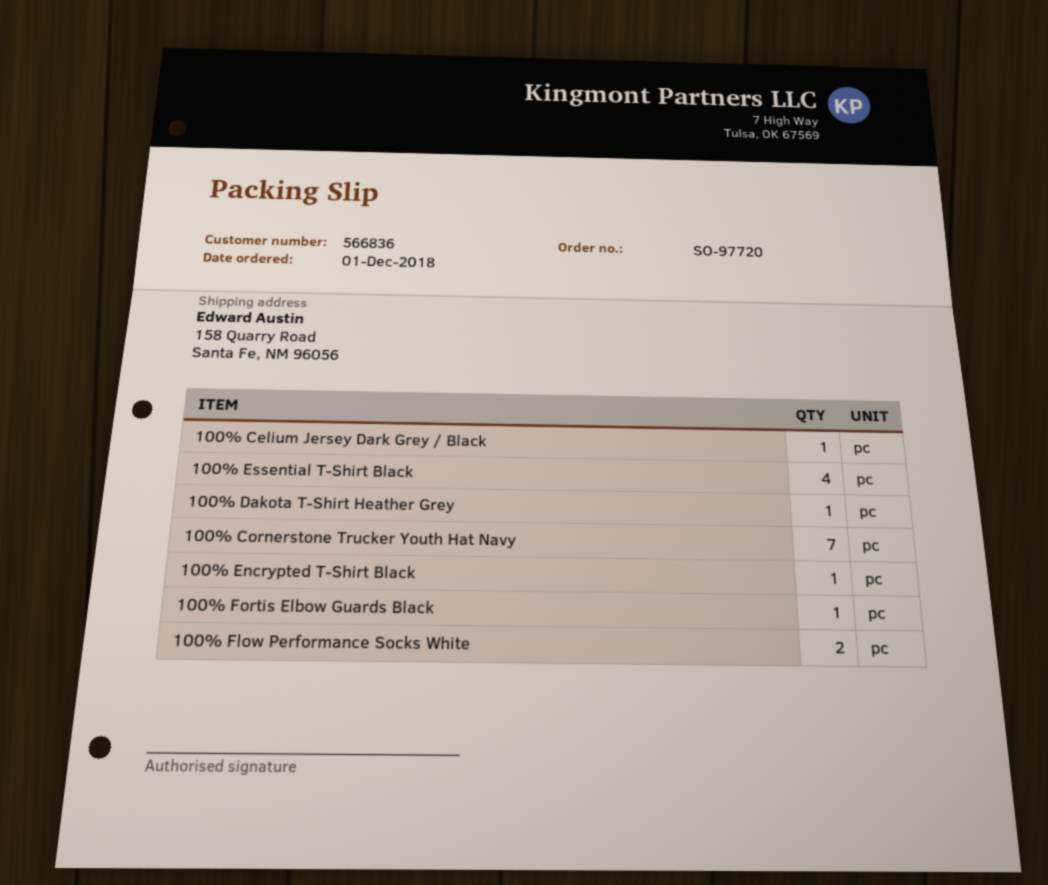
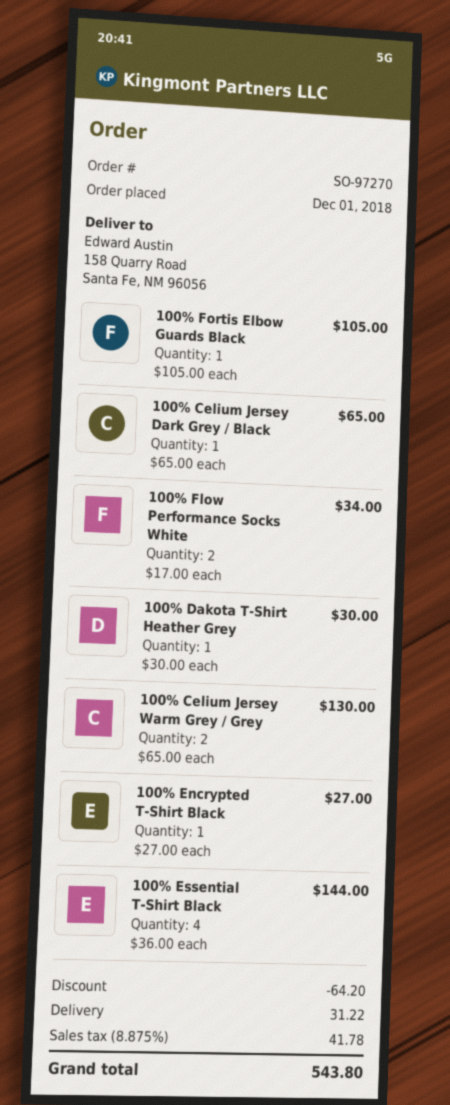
order number: SO-97720 -> SO-97270
100% Cornerstone Trucker Youth Hat Navy: 7 -> none
100% Celium Jersey Warm Grey / Grey: none -> 2

